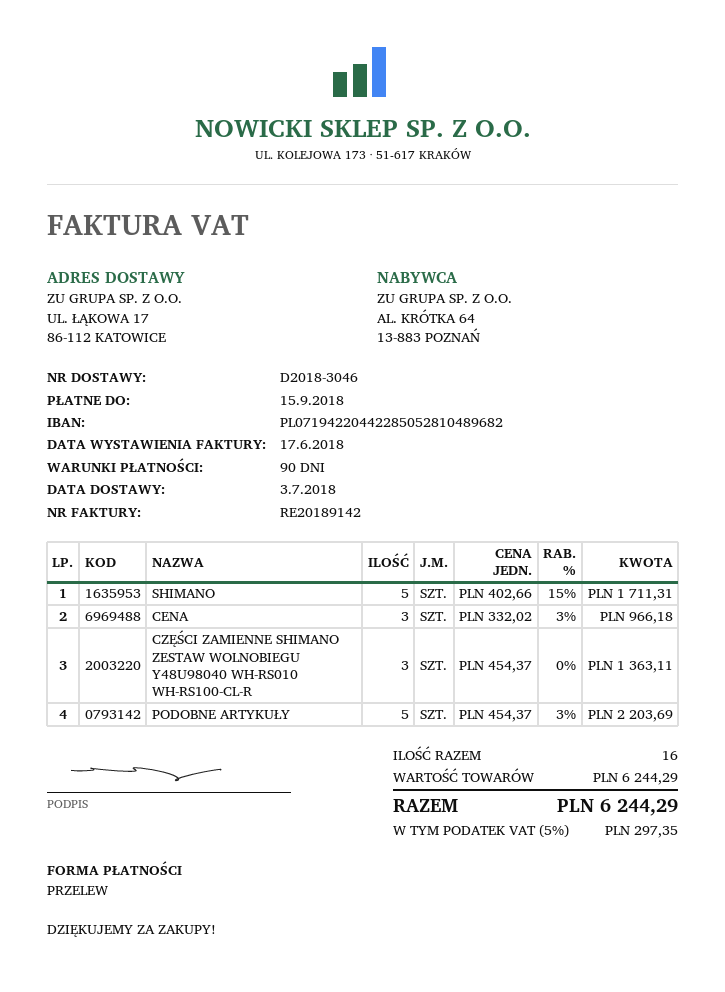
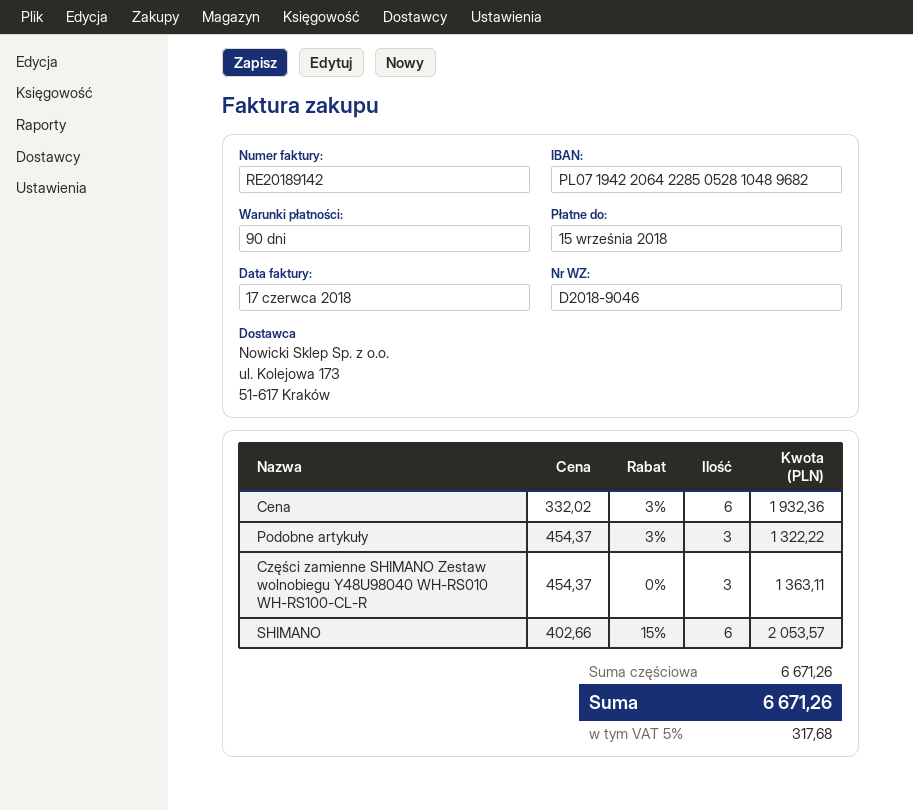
delivery note number: D2018-3046 -> D2018-9046
bank account: PL07194220442285052810489682 -> PL07194220642285052810489682
SHIMANO: 5 x 402.66 - 15% = 1711.31 -> 6 x 402.66 - 15% = 2053.57
CENA: 3 x 332.02 - 3% = 966.18 -> 6 x 332.02 - 3% = 1932.36
PODOBNE ARTYKUŁY: 5 x 454.37 - 3% = 2203.69 -> 3 x 454.37 - 3% = 1322.22
subtotal: 6244.29 -> 6671.26
tax: 5% = 297.35 -> 5% = 317.68
total: 6244.29 -> 6671.26

